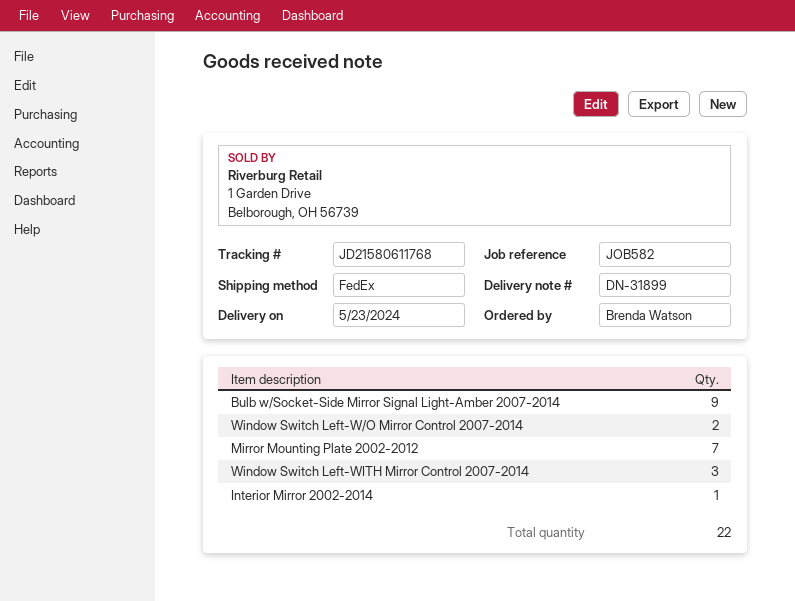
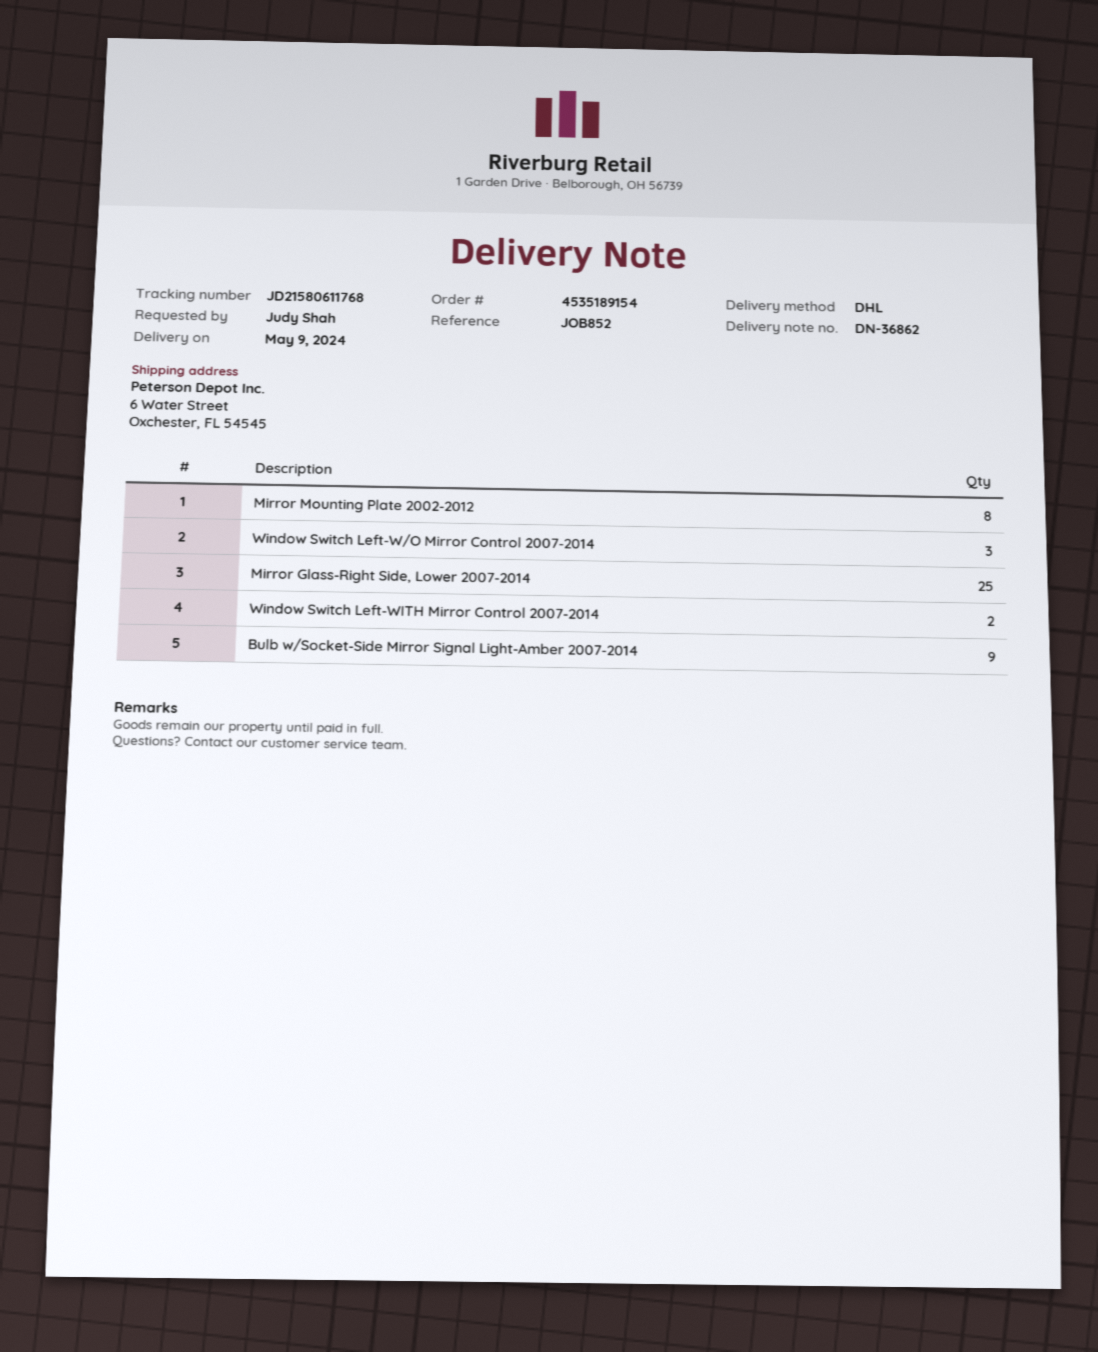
delivery note number: DN-31899 -> DN-36862
delivery date: 2024-05-23 -> 2024-05-09
reference: JOB582 -> JOB852
ordered by: Brenda Watson -> Judy Shah
shipping method: FedEx -> DHL
Window Switch Left-W/O Mirror Control 2007-2014: 2 -> 3
Mirror Mounting Plate 2002-2012: 7 -> 8
Window Switch Left-WITH Mirror Control 2007-2014: 3 -> 2
Interior Mirror 2002-2014: 1 -> none
Mirror Glass-Right Side, Lower 2007-2014: none -> 25

